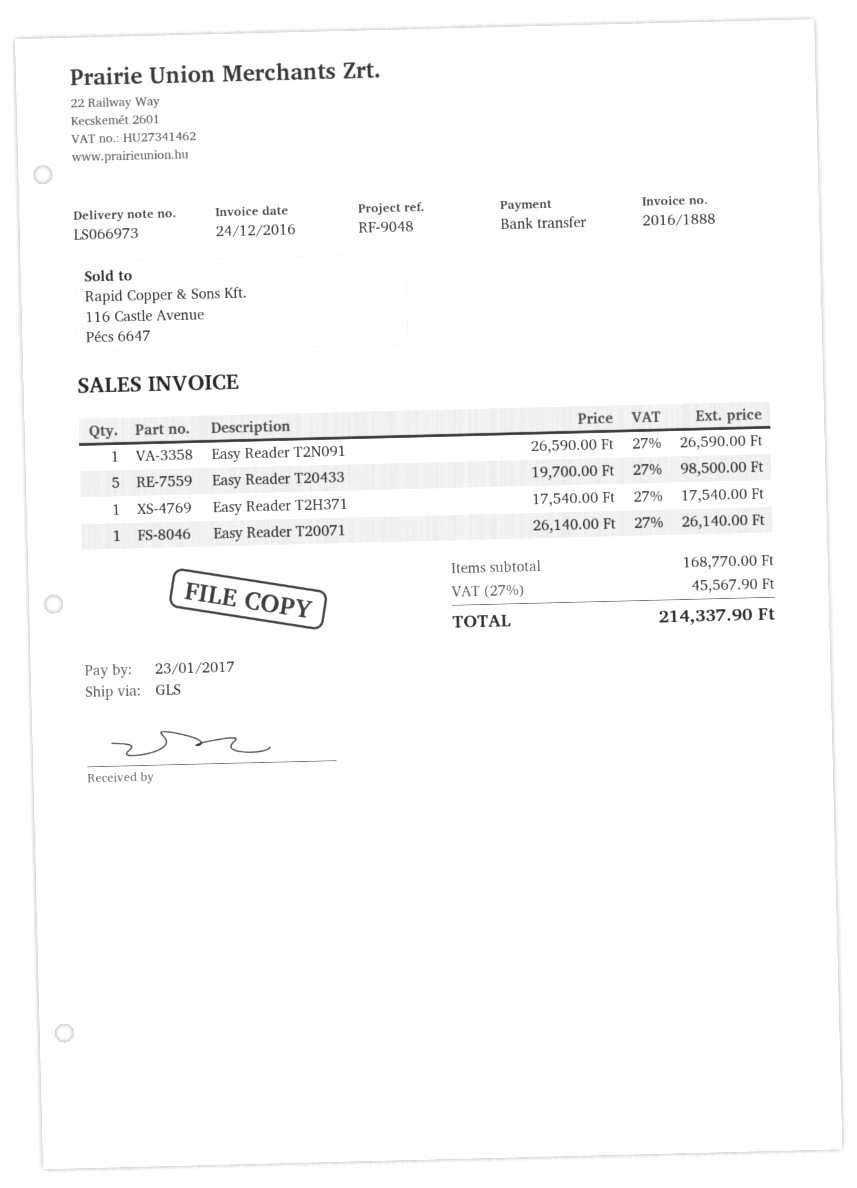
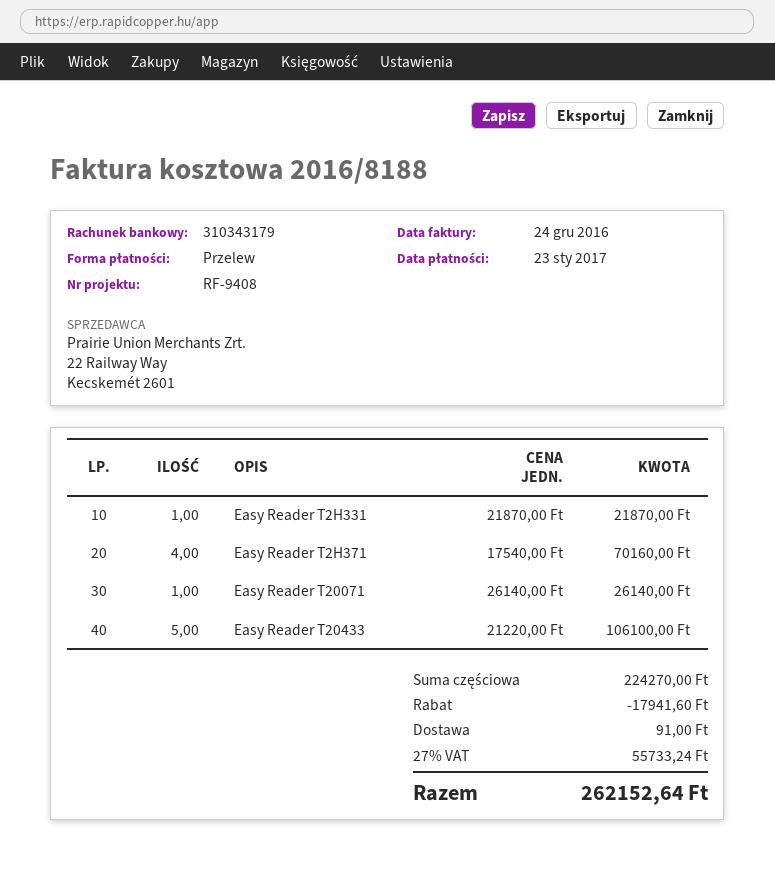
invoice number: 2016/1888 -> 2016/8188
reference: RF-9048 -> RF-9408
Easy Reader T2N091: 1 x 26590.00 = 26590.00 -> none
Easy Reader T20433: 5 x 19700.00 = 98500.00 -> 5 x 21220.00 = 106100.00
Easy Reader T2H371: 1 x 17540.00 = 17540.00 -> 4 x 17540.00 = 70160.00
Easy Reader T2H331: none -> 1 x 21870.00 = 21870.00
subtotal: 168770.00 -> 224270.00
discount: none -> 17941.60
shipping: none -> 91.00
tax: 27% = 45567.90 -> 27% = 55733.24
total: 214337.90 -> 262152.64

